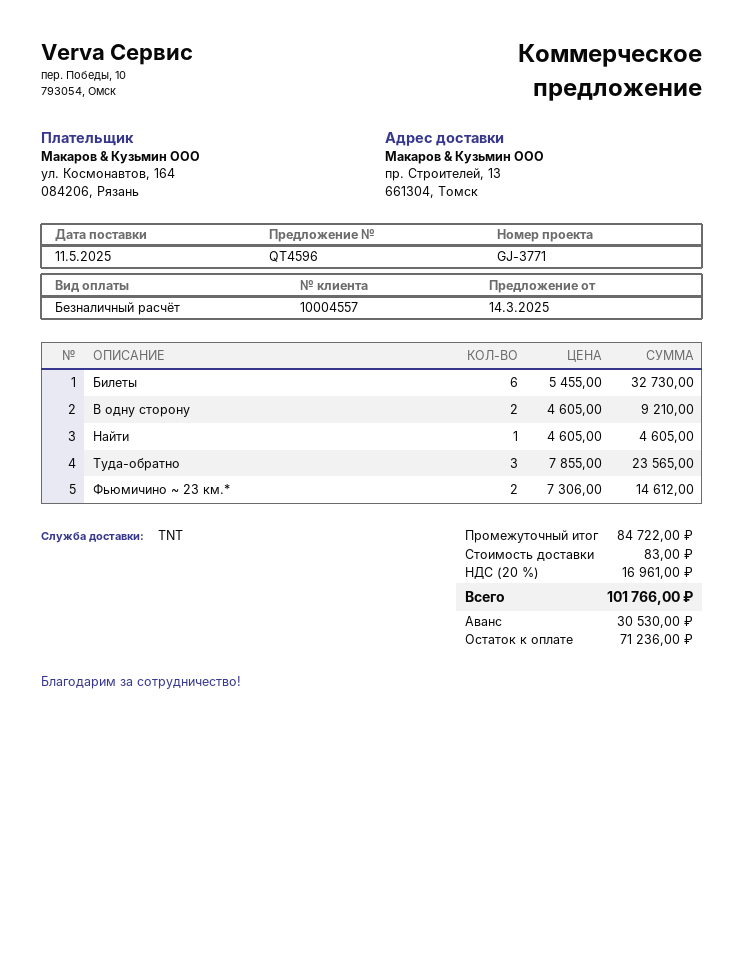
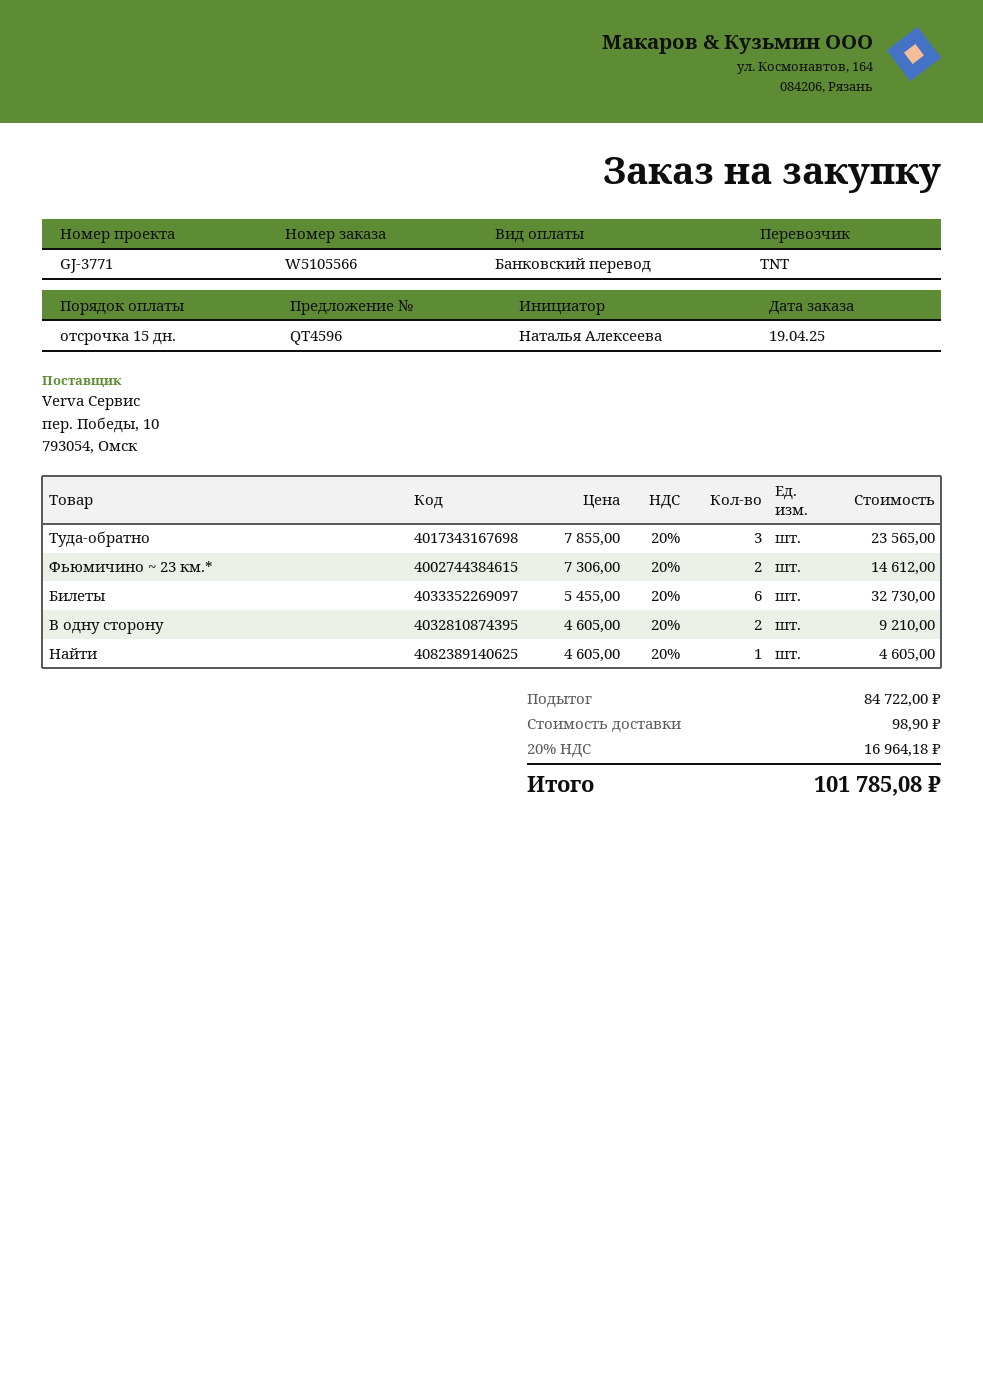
shipping: 83.00 -> 98.90
tax: 20% = 16961.00 -> 20% = 16964.18
total: 101766.00 -> 101785.08

